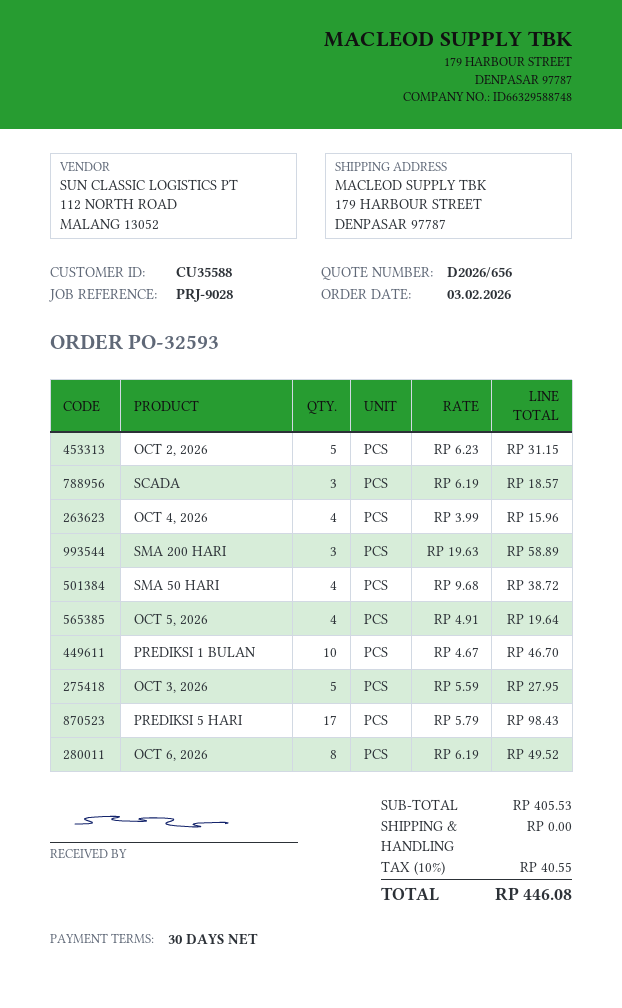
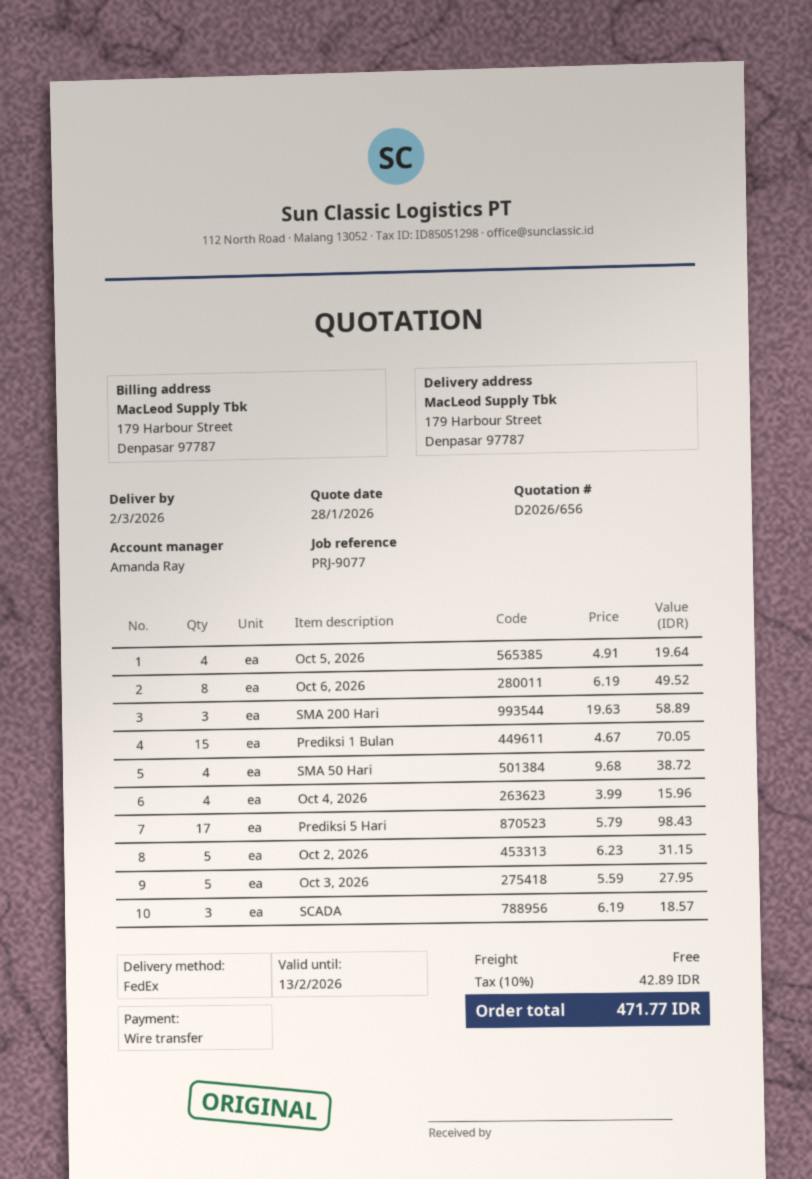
reference: PRJ-9028 -> PRJ-9077
PREDIKSI 1 BULAN: 10 x 4.67 = 46.70 -> 15 x 4.67 = 70.05
tax: 10% = 40.55 -> 10% = 42.89
total: 446.08 -> 471.77

